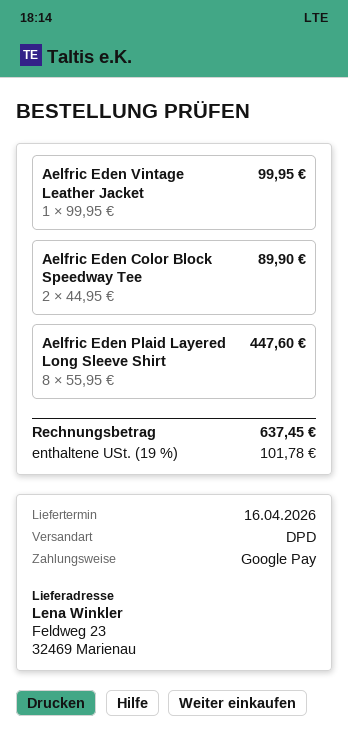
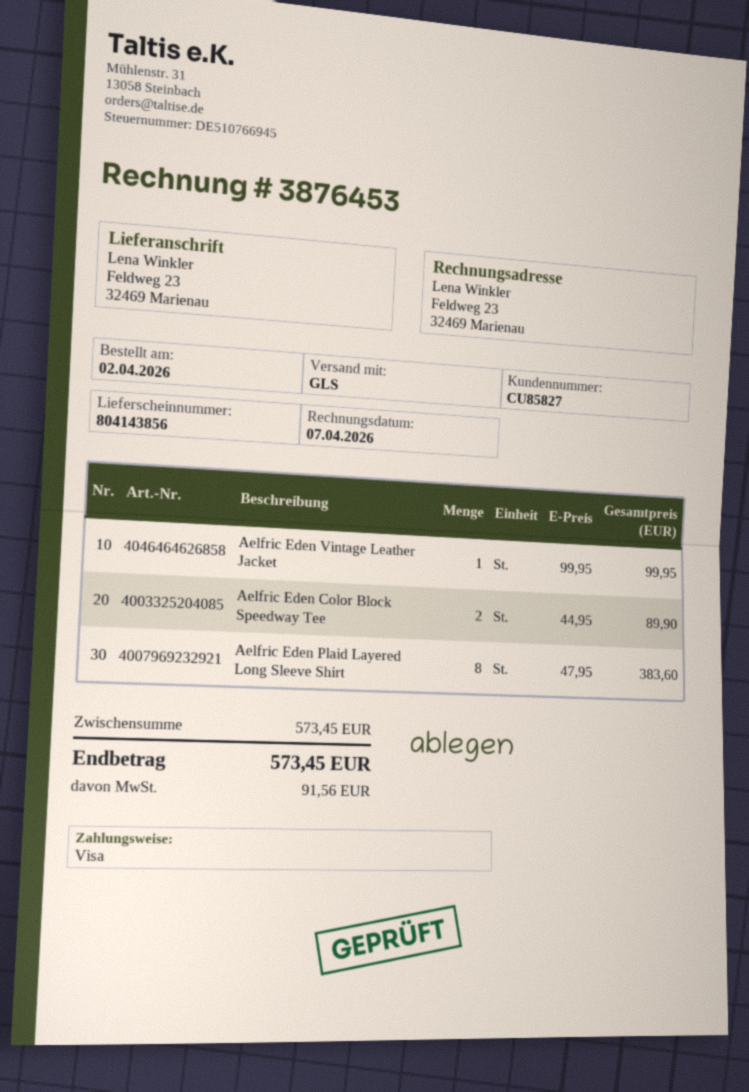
payment method: Google Pay -> Visa
shipping method: DPD -> GLS
Aelfric Eden Plaid Layered Long Sleeve Shirt: 8 x 55.95 = 447.60 -> 8 x 47.95 = 383.60
tax: 101.78 -> 91.56
total: 637.45 -> 573.45

